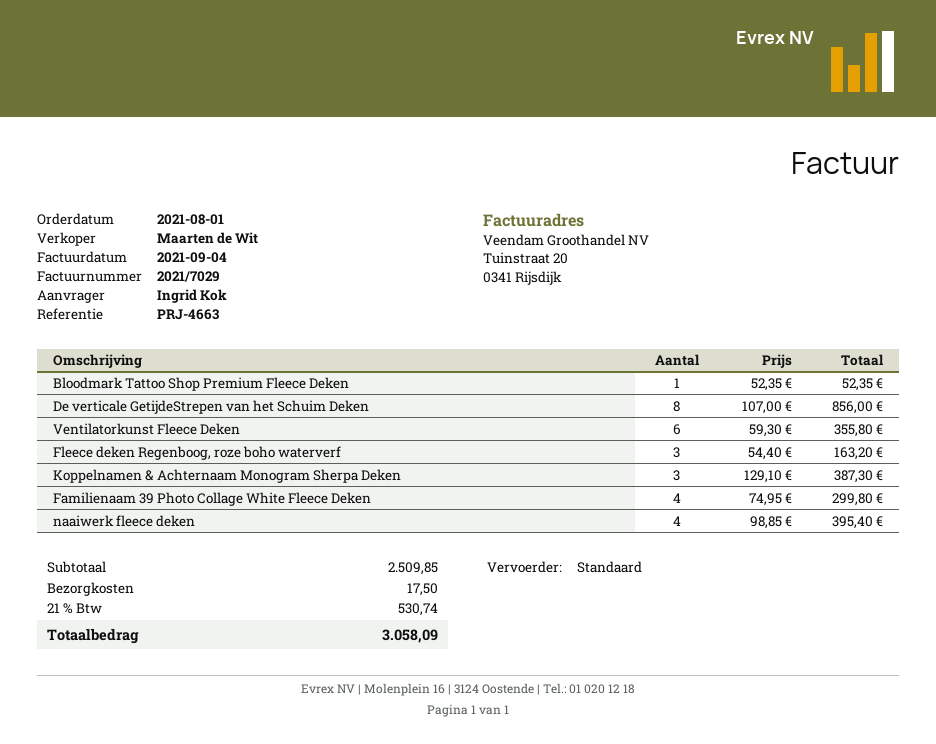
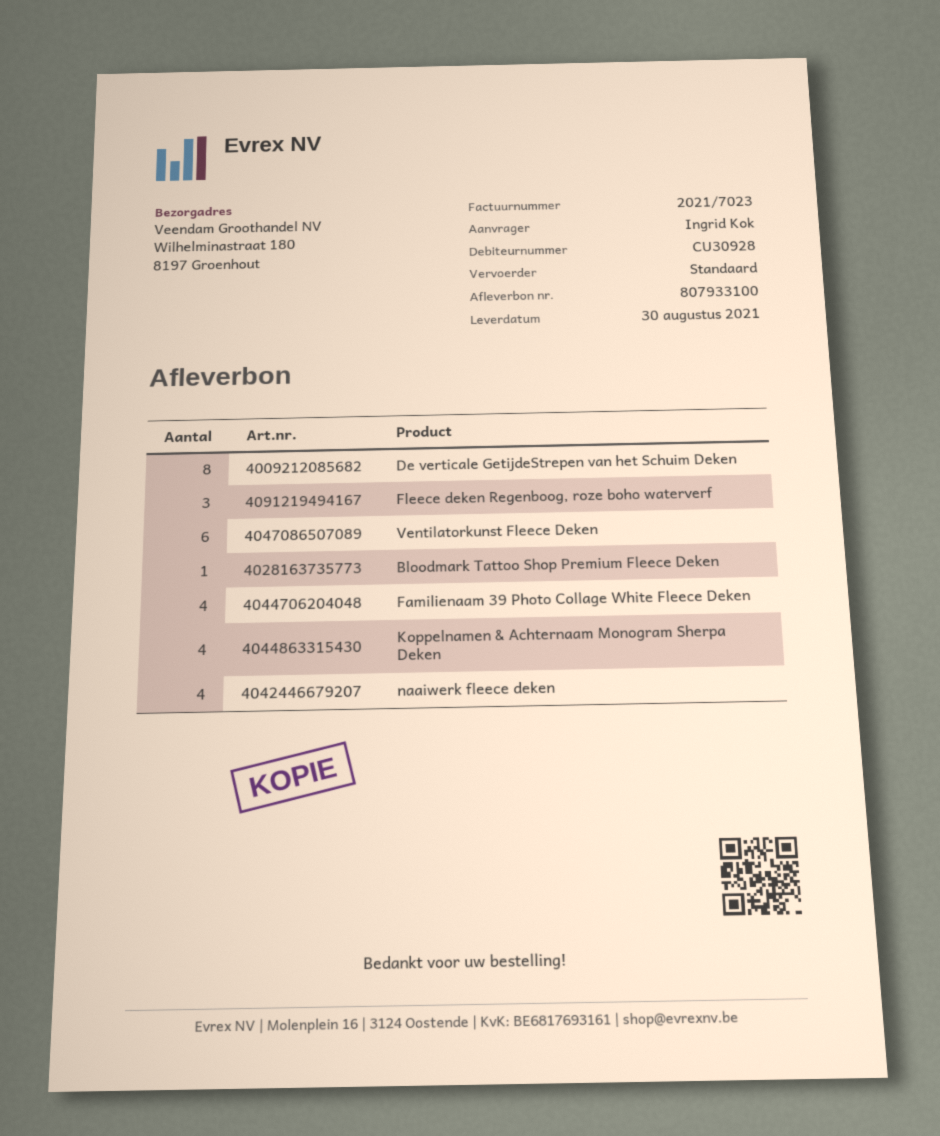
invoice number: 2021/7029 -> 2021/7023
Koppelnamen & Achternaam Monogram Sherpa Deken: 3 -> 4

